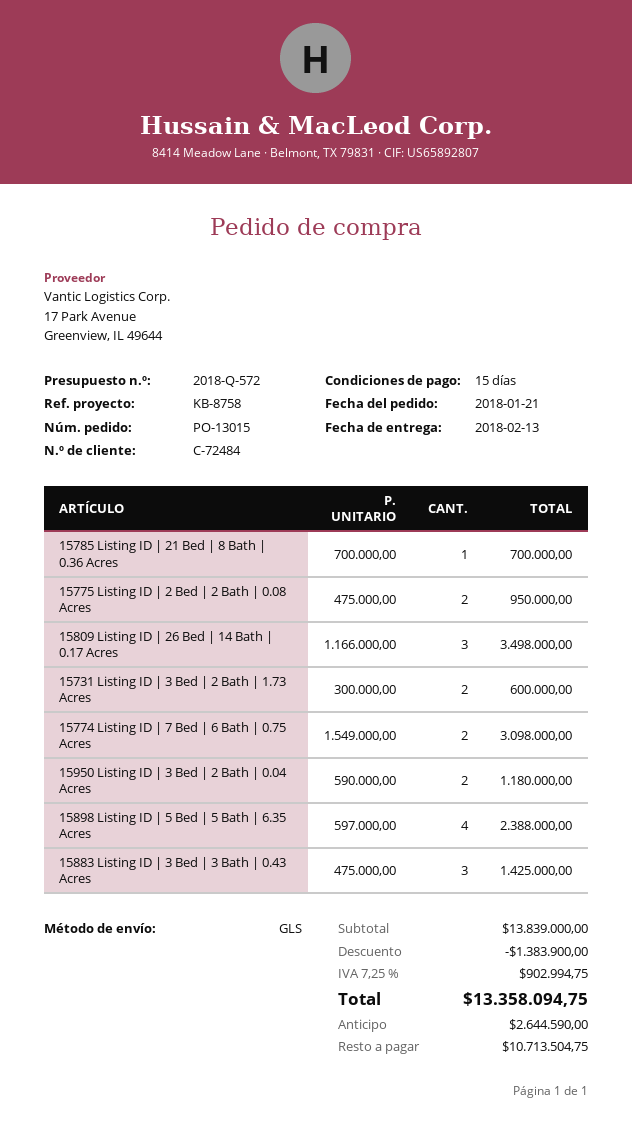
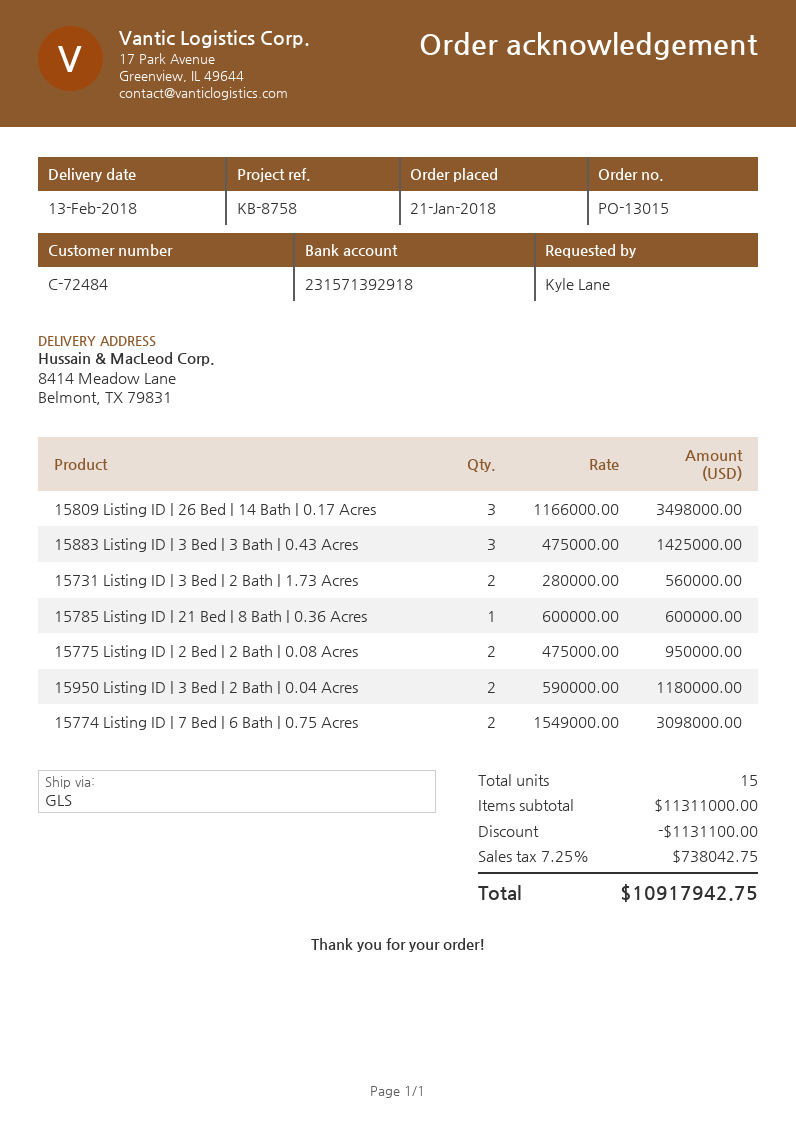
15785 Listing ID | 21 Bed | 8 Bath | 0.36 Acres: 1 x 700000.00 = 700000.00 -> 1 x 600000.00 = 600000.00
15731 Listing ID | 3 Bed | 2 Bath | 1.73 Acres: 2 x 300000.00 = 600000.00 -> 2 x 280000.00 = 560000.00
15898 Listing ID | 5 Bed | 5 Bath | 6.35 Acres: 4 x 597000.00 = 2388000.00 -> none
subtotal: 13839000.00 -> 11311000.00
discount: 1383900.00 -> 1131100.00
tax: 7.25% = 902994.75 -> 7.25% = 738042.75
total: 13358094.75 -> 10917942.75

